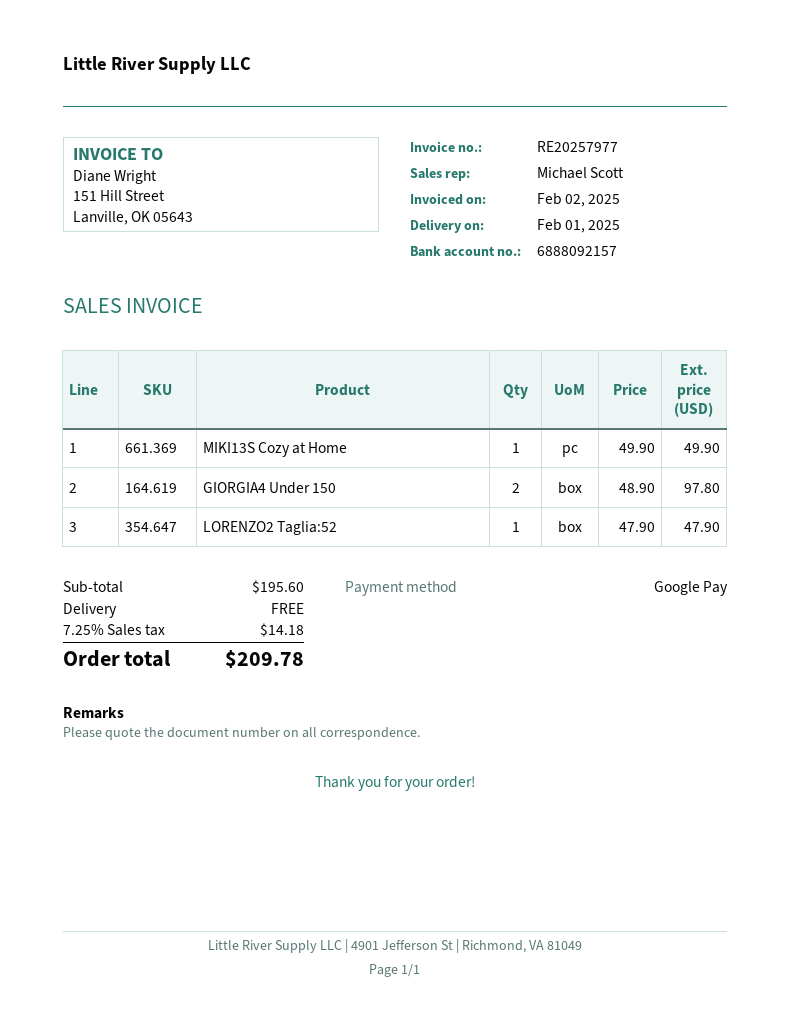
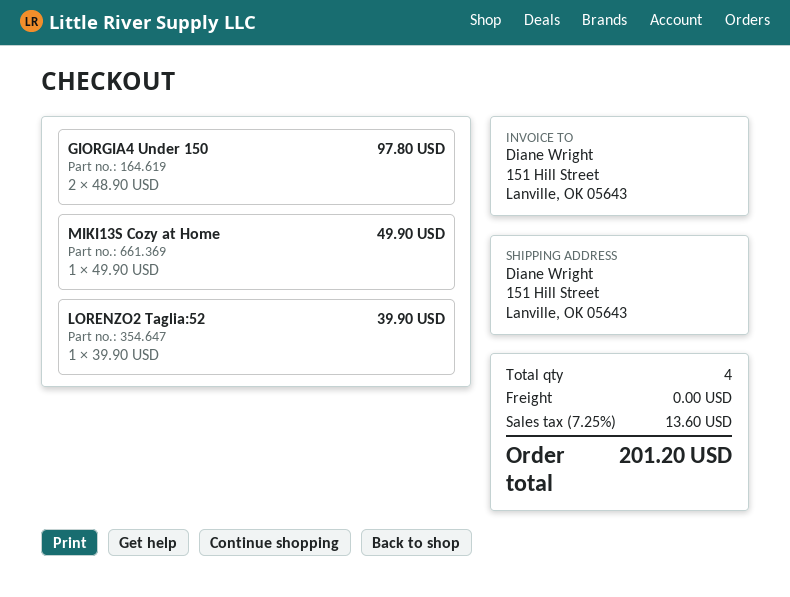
LORENZO2 Taglia:52: 1 x 47.90 = 47.90 -> 1 x 39.90 = 39.90
tax: 7.25% = 14.18 -> 7.25% = 13.60
total: 209.78 -> 201.20

